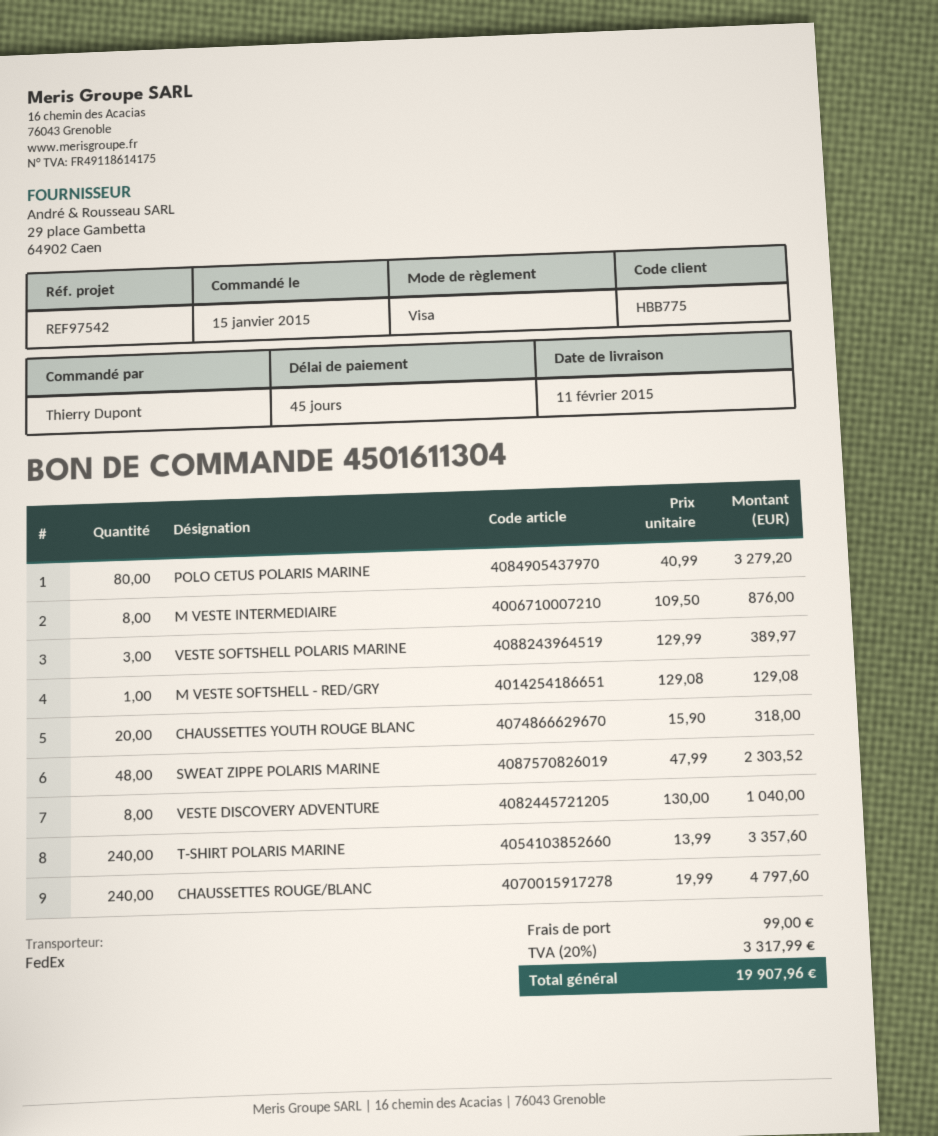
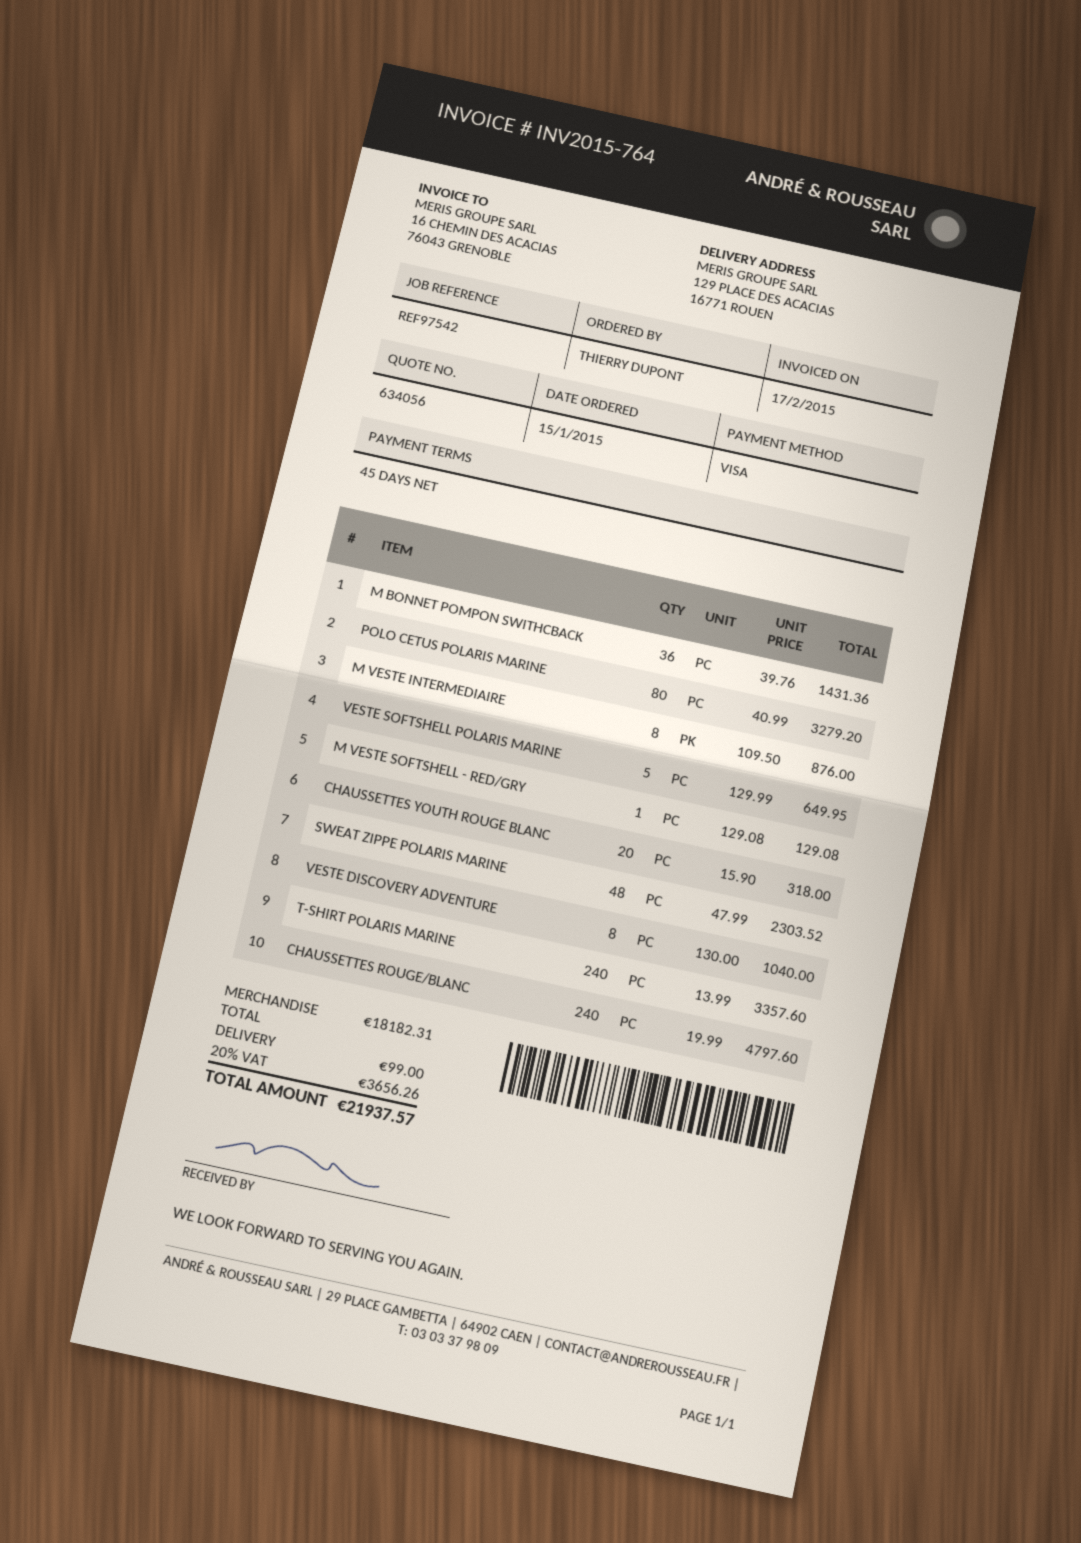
VESTE SOFTSHELL POLARIS MARINE: 3 x 129.99 = 389.97 -> 5 x 129.99 = 649.95
M BONNET POMPON SWITHCBACK: none -> 36 x 39.76 = 1431.36
tax: 20% = 3317.99 -> 20% = 3656.26
total: 19907.96 -> 21937.57

